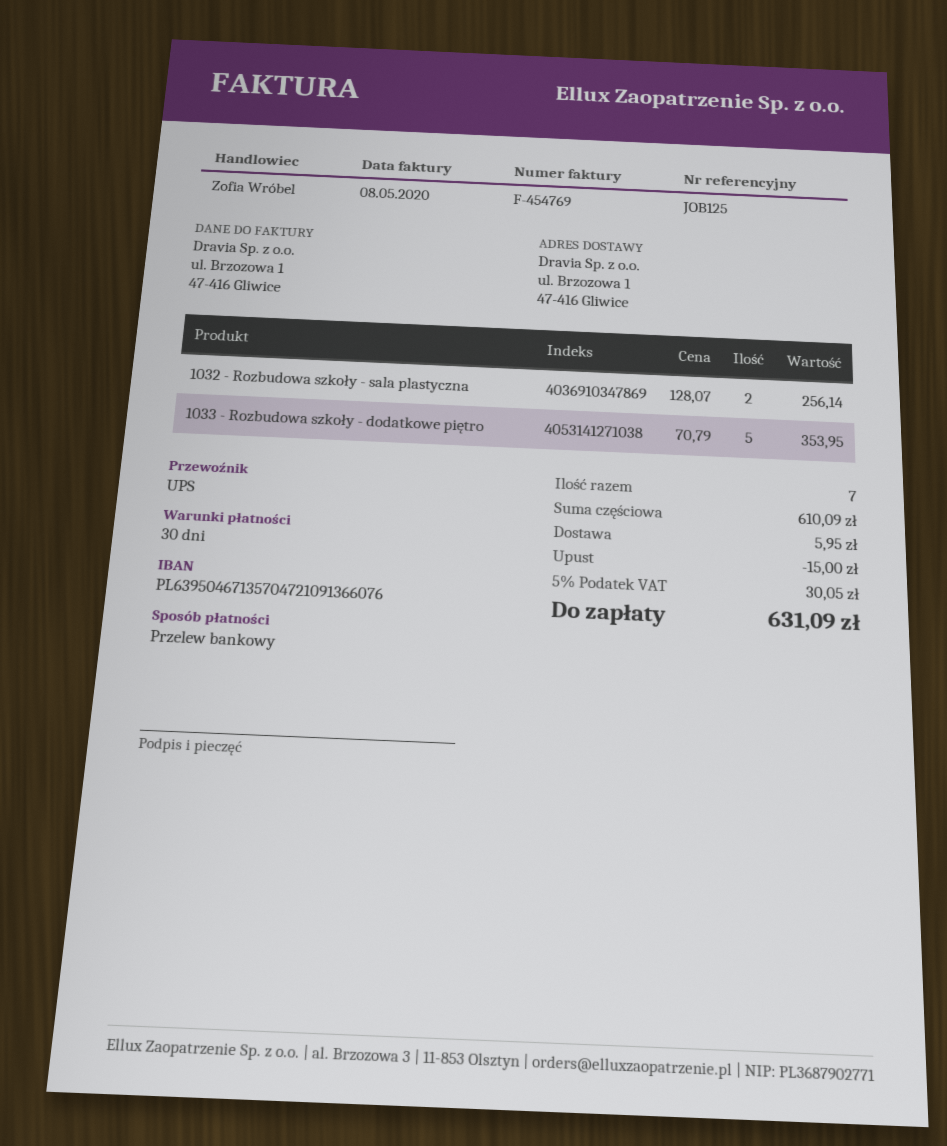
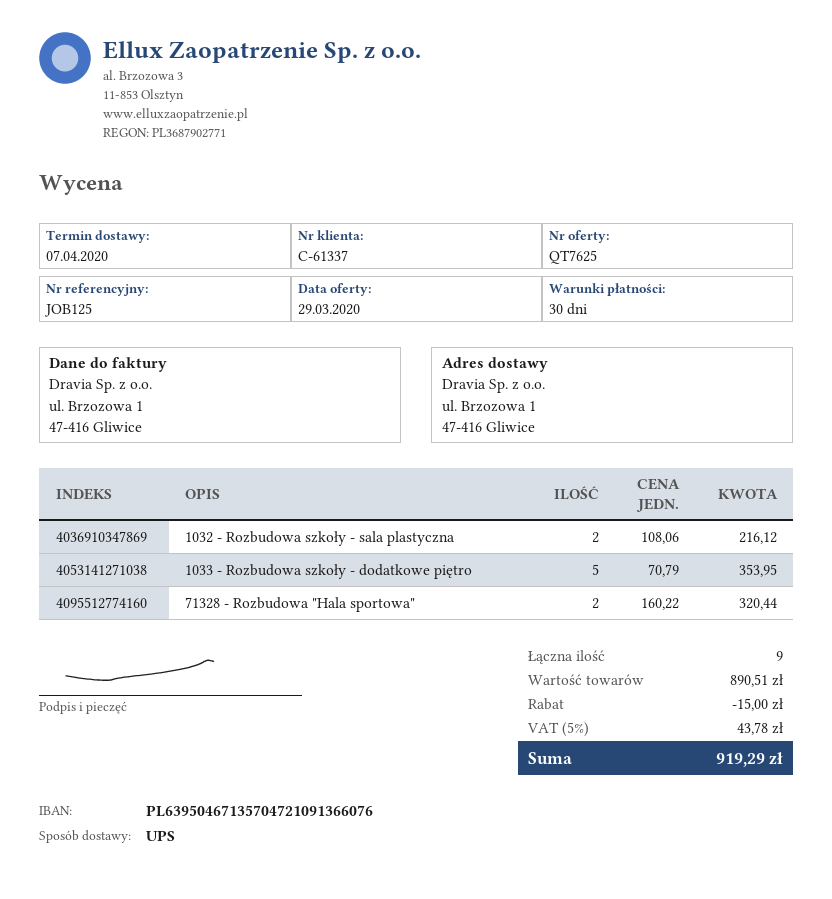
1032 - Rozbudowa szkoły - sala plastyczna: 2 x 128.07 = 256.14 -> 2 x 108.06 = 216.12
71328 - Rozbudowa "Hala sportowa": none -> 2 x 160.22 = 320.44
total quantity: 7 -> 9
subtotal: 610.09 -> 890.51
shipping: 5.95 -> none
tax: 5% = 30.05 -> 5% = 43.78
total: 631.09 -> 919.29

